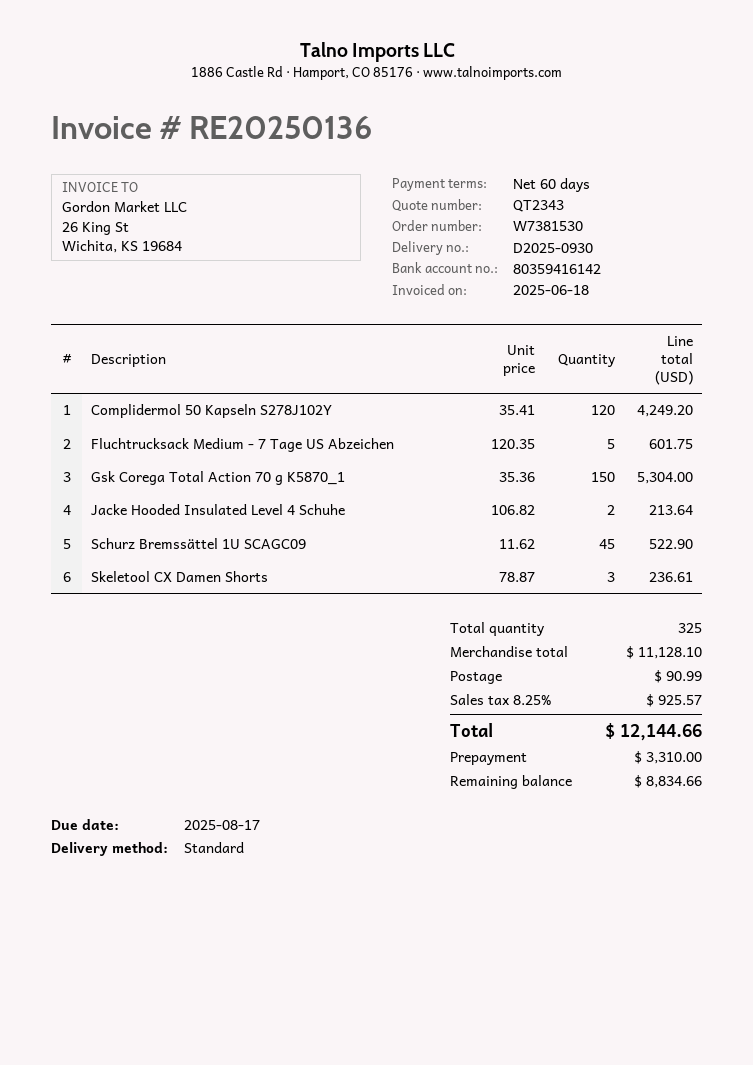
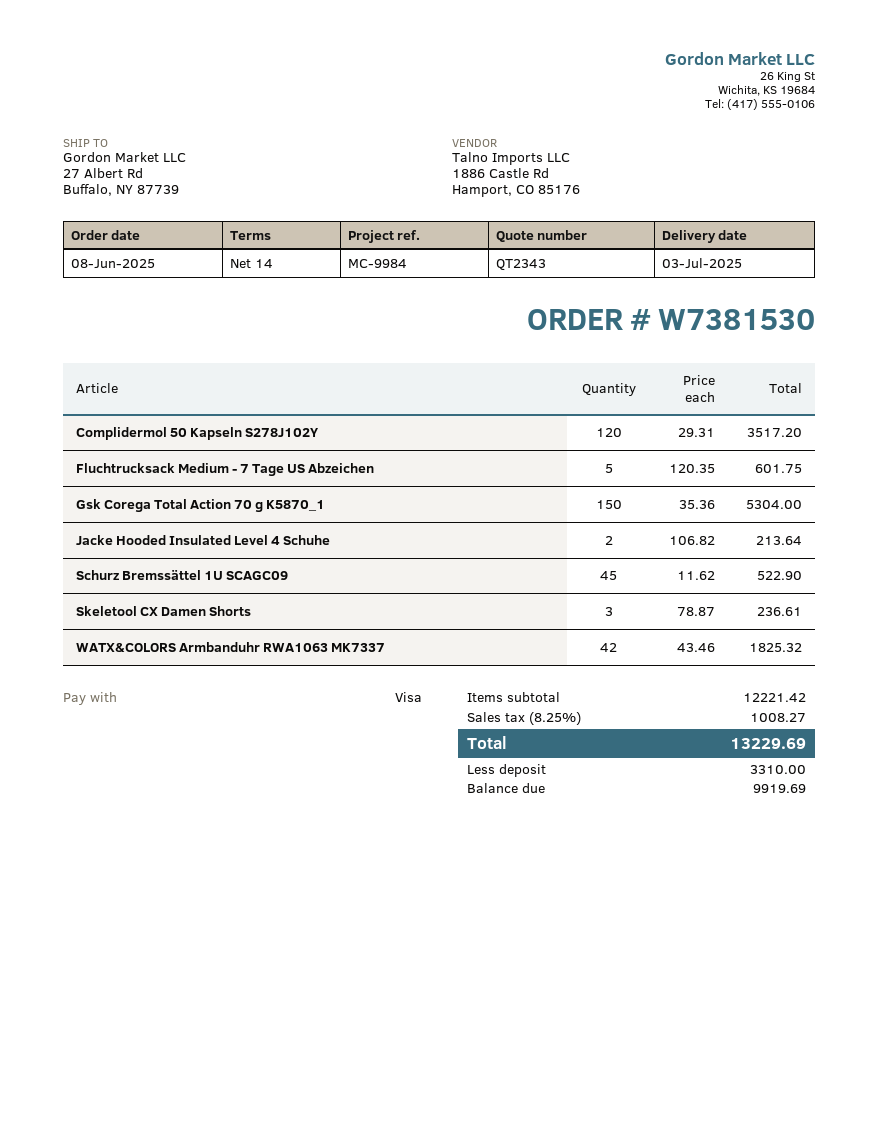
payment terms: 60 days -> 14 days
Complidermol 50 Kapseln S278J102Y: 120 x 35.41 = 4249.20 -> 120 x 29.31 = 3517.20
WATX&COLORS Armbanduhr RWA1063 MK7337: none -> 42 x 43.46 = 1825.32
subtotal: 11128.10 -> 12221.42
shipping: 90.99 -> none
tax: 8.25% = 925.57 -> 8.25% = 1008.27
total: 12144.66 -> 13229.69
balance: 8834.66 -> 9919.69

